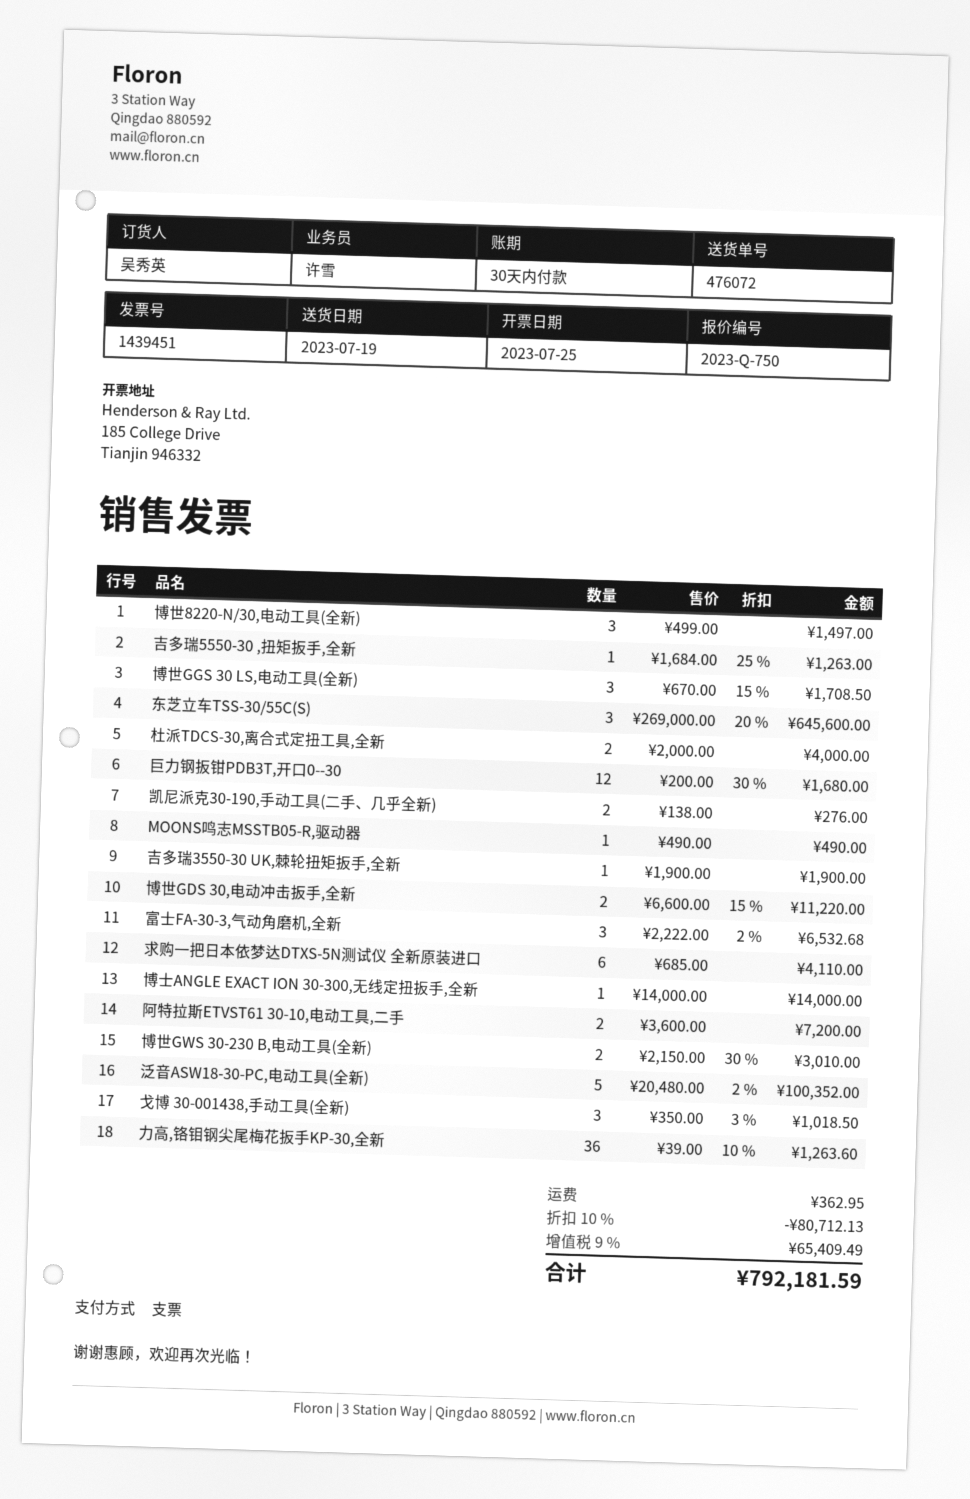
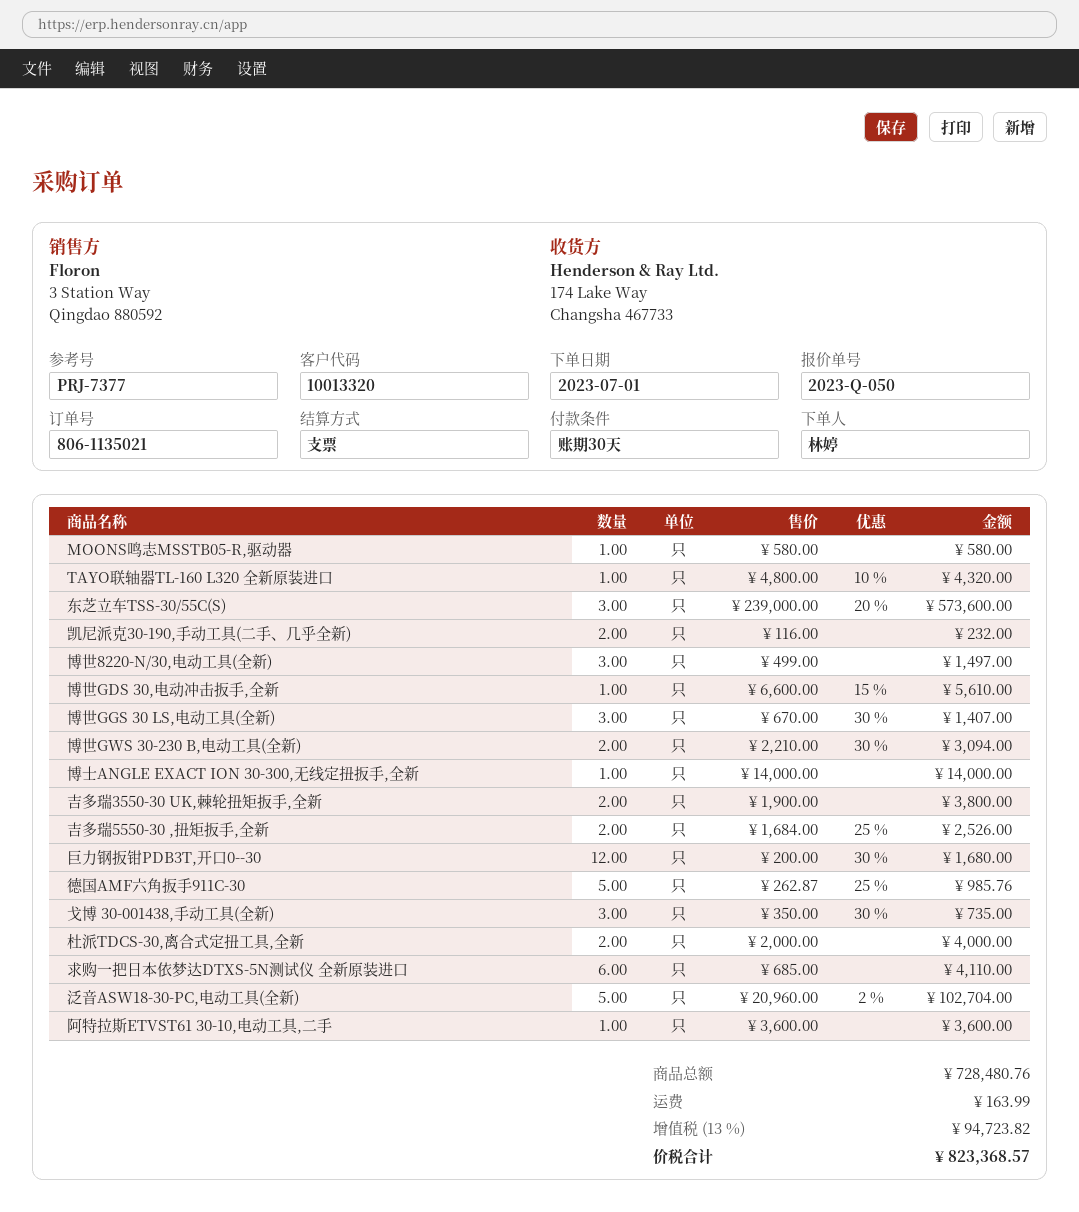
quote number: 2023-Q-750 -> 2023-Q-050
ordered by: 吴秀英 -> 林婷
吉多瑞5550-30 ,扭矩扳手,全新: 1 x 1684.00 - 25% = 1263.00 -> 2 x 1684.00 - 25% = 2526.00
博世GGS 30 LS,电动工具(全新): 3 x 670.00 - 15% = 1708.50 -> 3 x 670.00 - 30% = 1407.00
东芝立车TSS-30/55C(S): 3 x 269000.00 - 20% = 645600.00 -> 3 x 239000.00 - 20% = 573600.00
凯尼派克30-190,手动工具(二手、几乎全新): 2 x 138.00 = 276.00 -> 2 x 116.00 = 232.00
MOONS鸣志MSSTB05-R,驱动器: 1 x 490.00 = 490.00 -> 1 x 580.00 = 580.00
吉多瑞3550-30 UK,棘轮扭矩扳手,全新: 1 x 1900.00 = 1900.00 -> 2 x 1900.00 = 3800.00
博世GDS 30,电动冲击扳手,全新: 2 x 6600.00 - 15% = 11220.00 -> 1 x 6600.00 - 15% = 5610.00
富士FA-30-3,气动角磨机,全新: 3 x 2222.00 - 2% = 6532.68 -> none
阿特拉斯ETVST61 30-10,电动工具,二手: 2 x 3600.00 = 7200.00 -> 1 x 3600.00 = 3600.00
博世GWS 30-230 B,电动工具(全新): 2 x 2150.00 - 30% = 3010.00 -> 2 x 2210.00 - 30% = 3094.00
泛音ASW18-30-PC,电动工具(全新): 5 x 20480.00 - 2% = 100352.00 -> 5 x 20960.00 - 2% = 102704.00
戈博 30-001438,手动工具(全新): 3 x 350.00 - 3% = 1018.50 -> 3 x 350.00 - 30% = 735.00
力高,铬钼钢尖尾梅花扳手KP-30,全新: 36 x 39.00 - 10% = 1263.60 -> none
TAYO联轴器TL-160 L320 全新原装进口: none -> 1 x 4800.00 - 10% = 4320.00
德国AMF六角扳手911C-30: none -> 5 x 262.87 - 25% = 985.76
discount: 10% = 80712.13 -> none
shipping: 362.95 -> 163.99
tax: 9% = 65409.49 -> 13% = 94723.82
total: 792181.59 -> 823368.57

